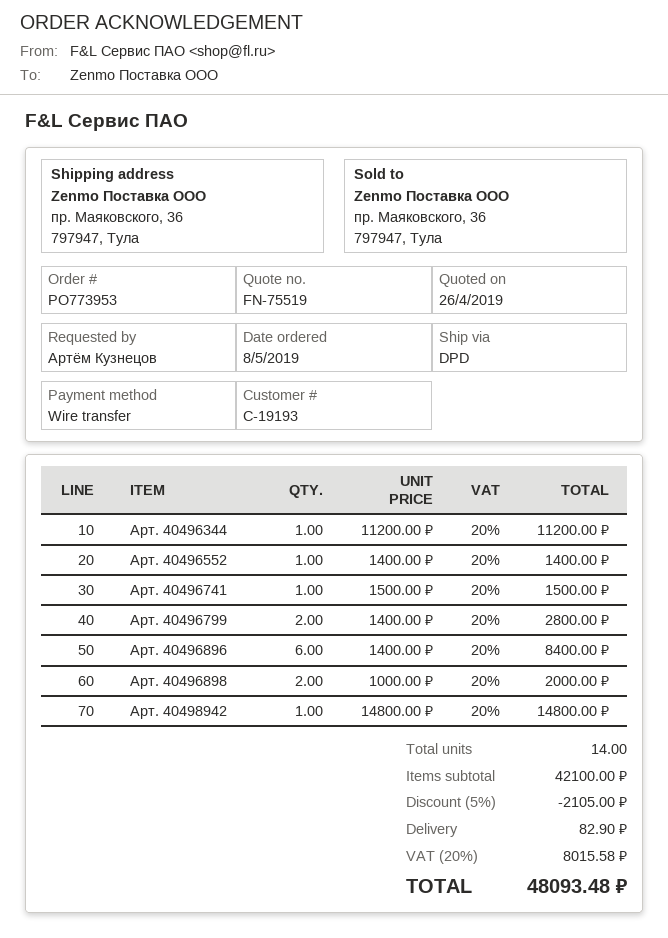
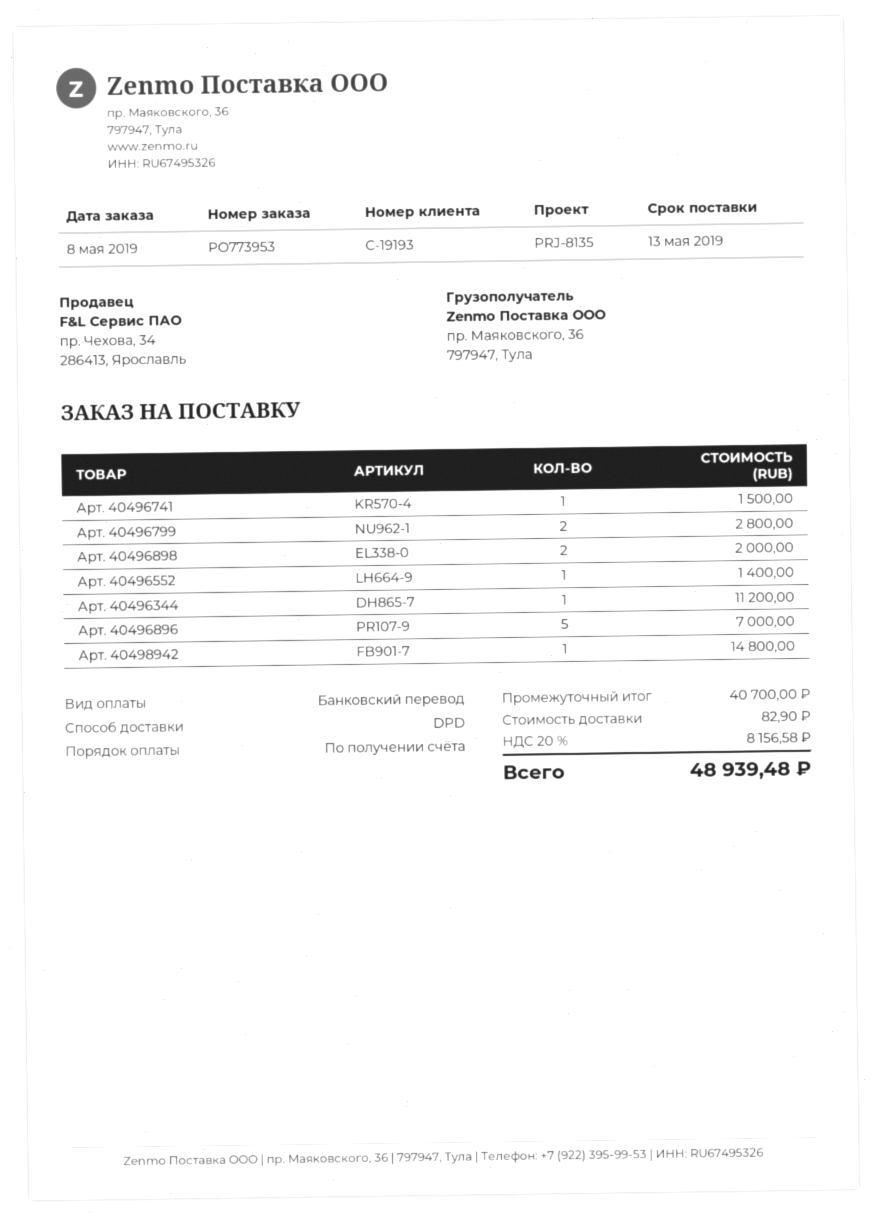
Арт. 40496896: 6 for 8400.00 -> 5 for 7000.00
subtotal: 42100.00 -> 40700.00
discount: 5% = 2105.00 -> none
tax: 20% = 8015.58 -> 20% = 8156.58
total: 48093.48 -> 48939.48

